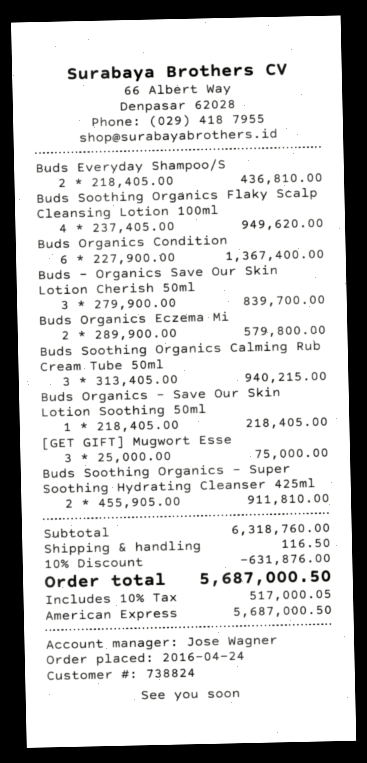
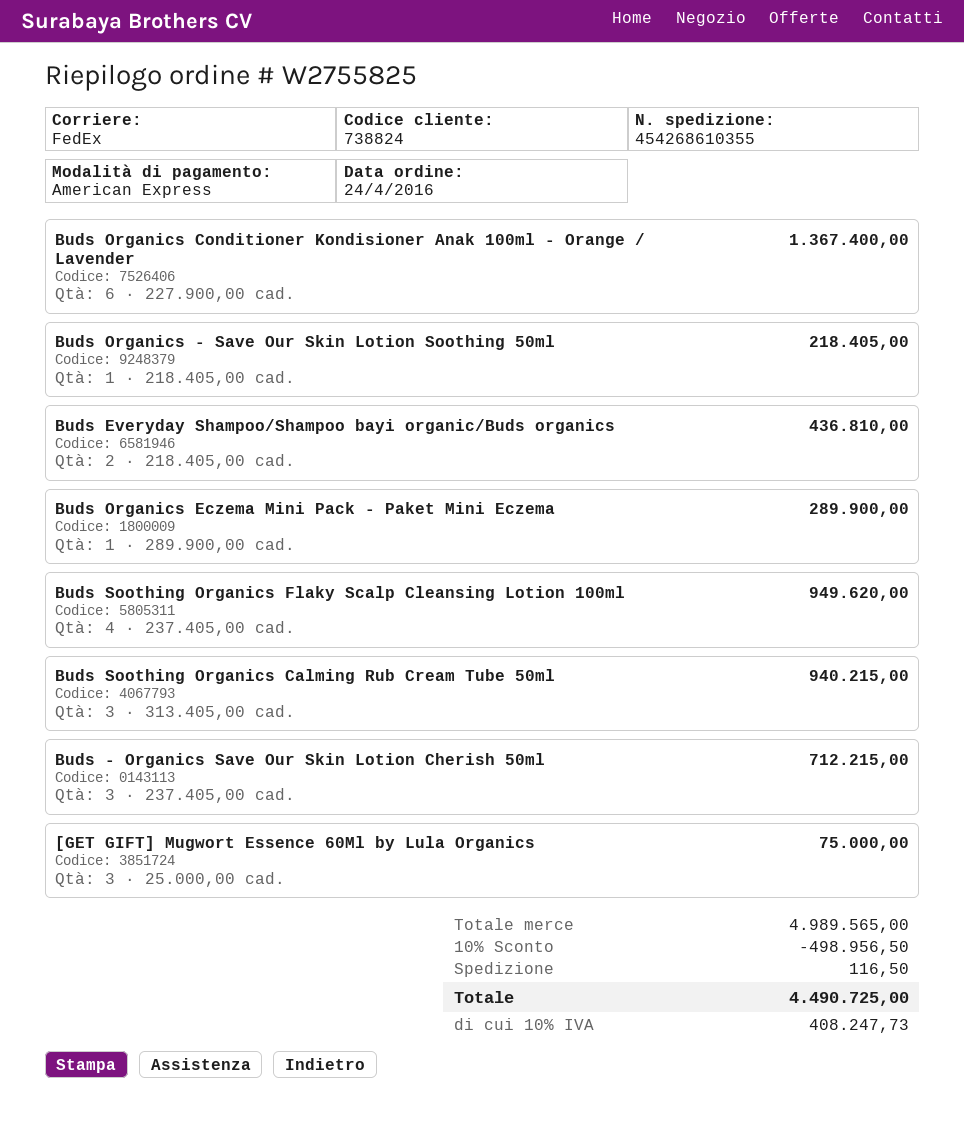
Buds - Organics Save Our Skin Lotion Cherish 50ml: 3 x 279900.00 = 839700.00 -> 3 x 237405.00 = 712215.00
Buds Organics Eczema Mi: 2 x 289900.00 = 579800.00 -> 1 x 289900.00 = 289900.00
Buds Soothing Organics - Super Soothing Hydrating Cleanser 425ml: 2 x 455905.00 = 911810.00 -> none
subtotal: 6318760.00 -> 4989565.00
discount: 10% = 631876.00 -> 10% = 498956.50
tax: 10% = 517000.05 -> 10% = 408247.73
total: 5687000.50 -> 4490725.00

